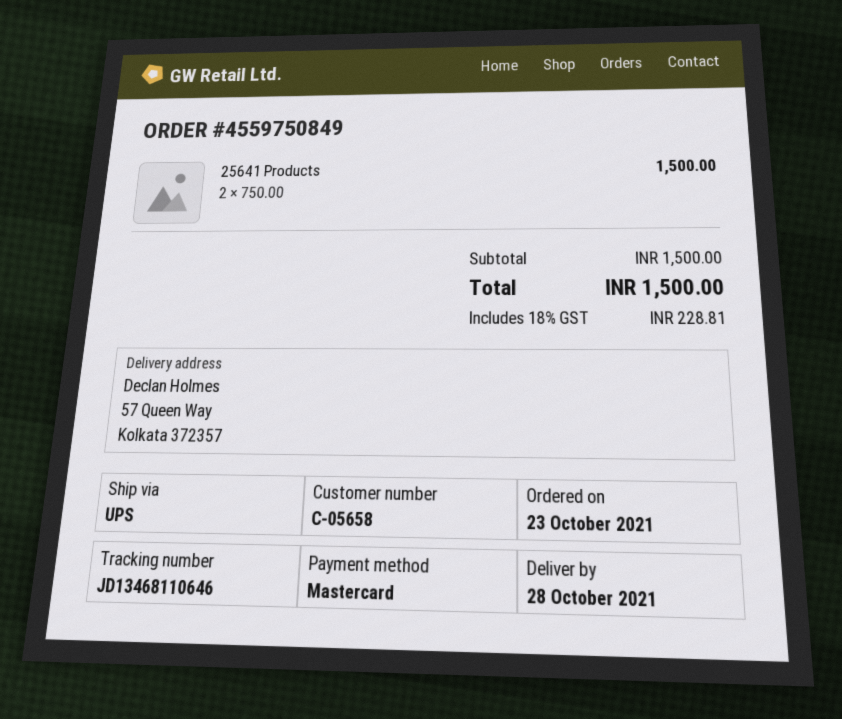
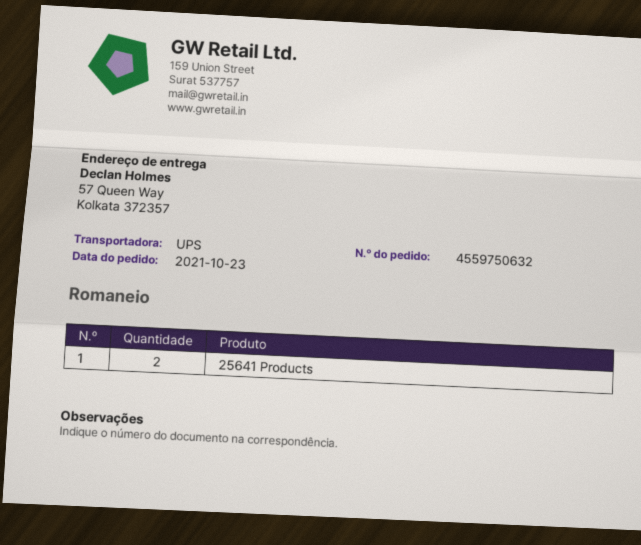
order number: 4559750849 -> 4559750632

